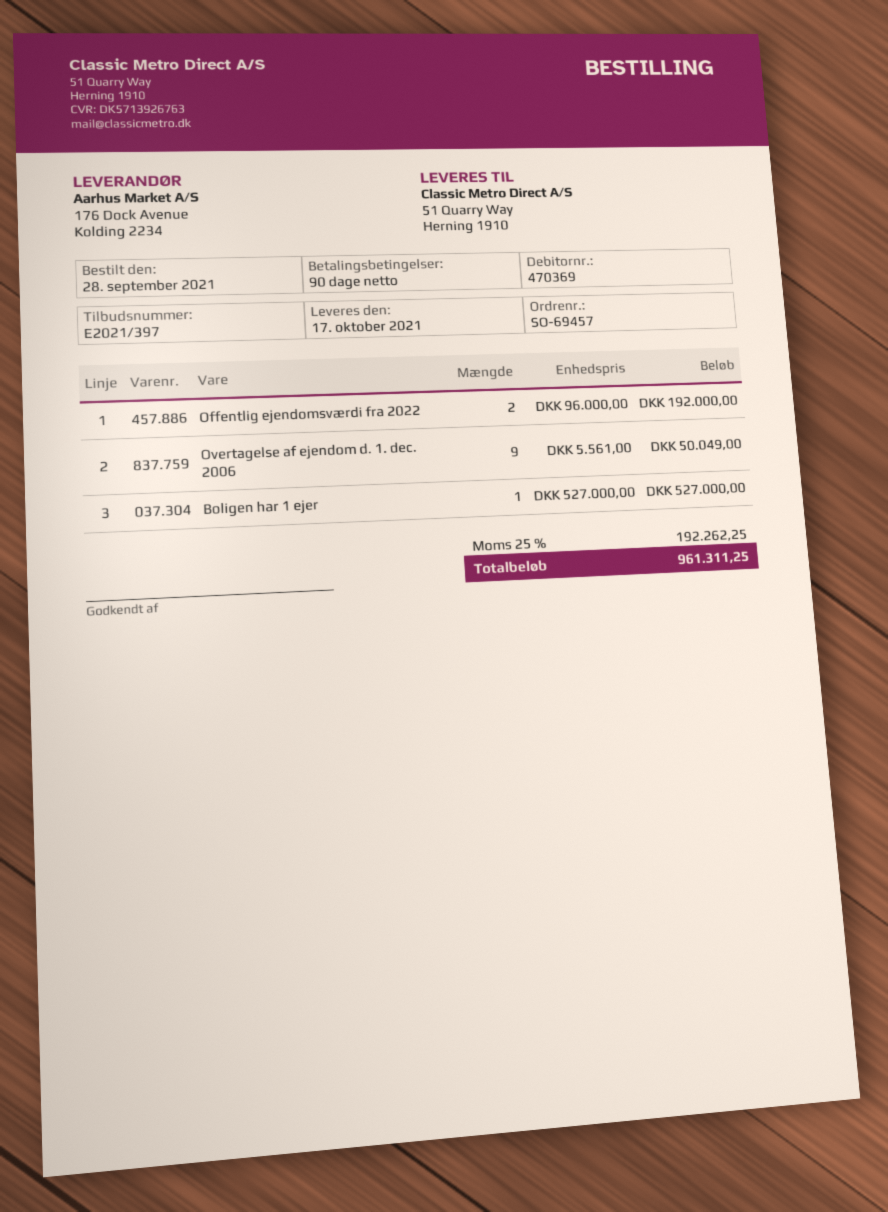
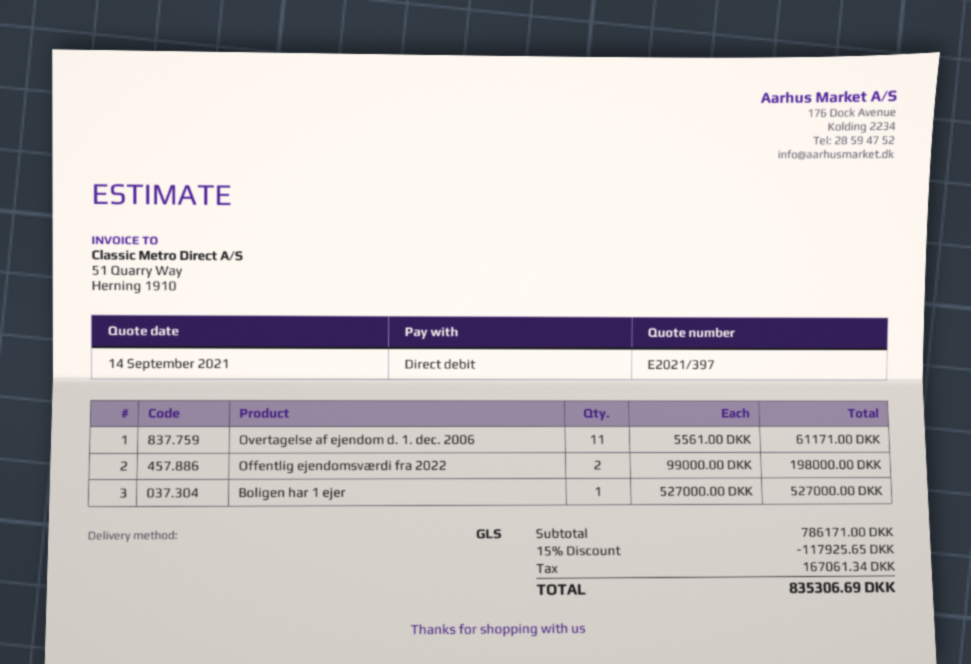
Offentlig ejendomsværdi fra 2022: 2 x 96000.00 = 192000.00 -> 2 x 99000.00 = 198000.00
Overtagelse af ejendom d. 1. dec. 2006: 9 x 5561.00 = 50049.00 -> 11 x 5561.00 = 61171.00
discount: none -> 15% = 117925.65
tax: 192262.25 -> 167061.34
total: 961311.25 -> 835306.69

